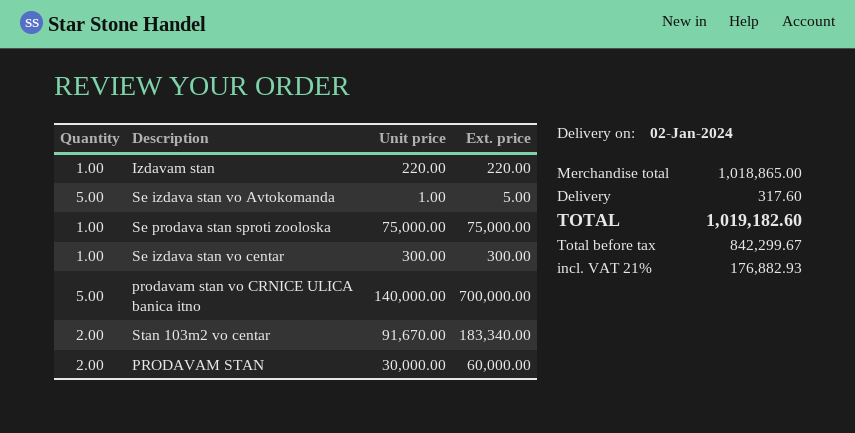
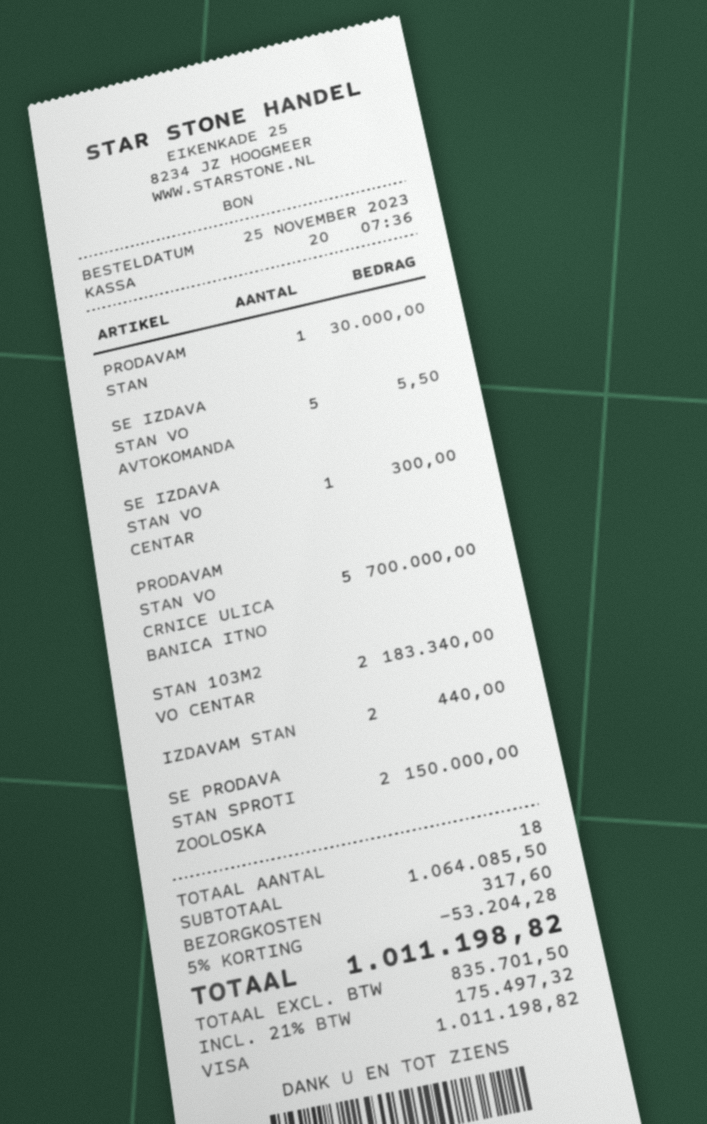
Izdavam stan: 1 for 220.00 -> 2 for 440.00
Se izdava stan vo Avtokomanda: 5 for 5.00 -> 5 for 5.50
Se prodava stan sproti zooloska: 1 for 75000.00 -> 2 for 150000.00
PRODAVAM STAN: 2 for 60000.00 -> 1 for 30000.00
subtotal: 1018865.00 -> 1064085.50
discount: none -> 5% = 53204.28
net: 842299.67 -> 835701.50
tax: 21% = 176882.93 -> 21% = 175497.32
total: 1019182.60 -> 1011198.82

